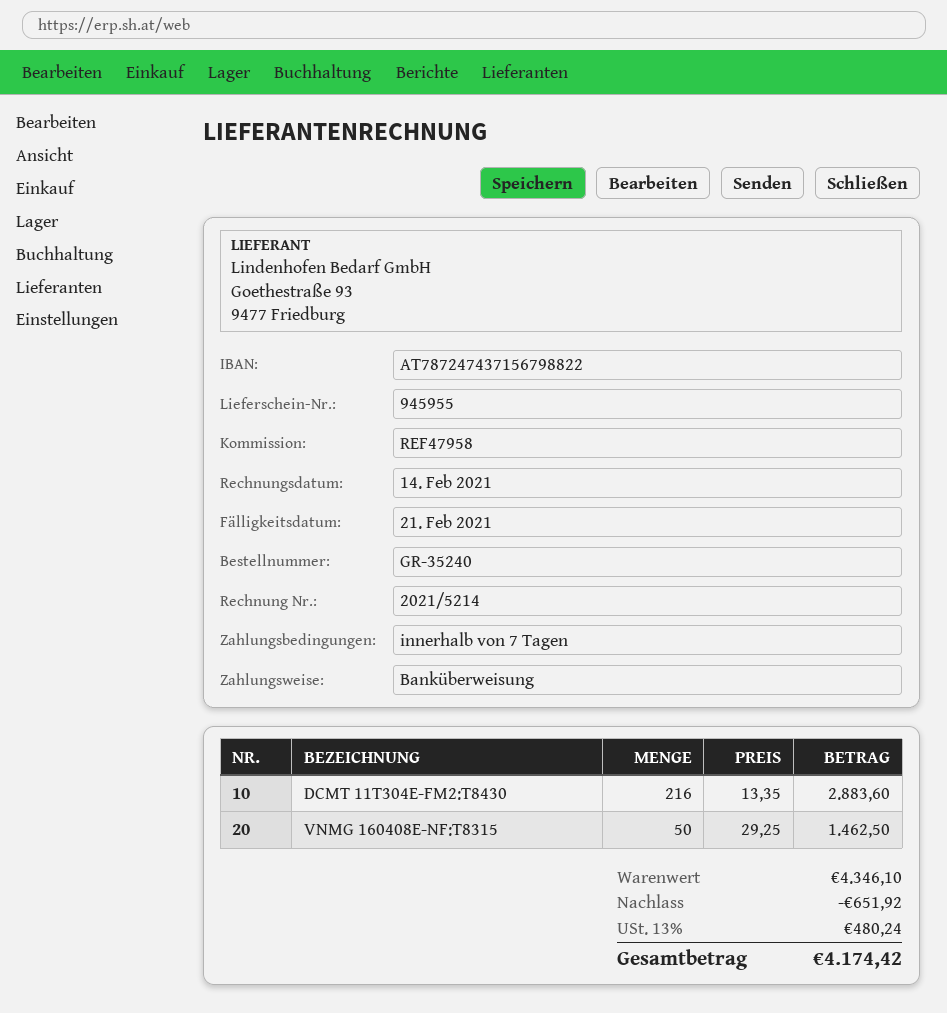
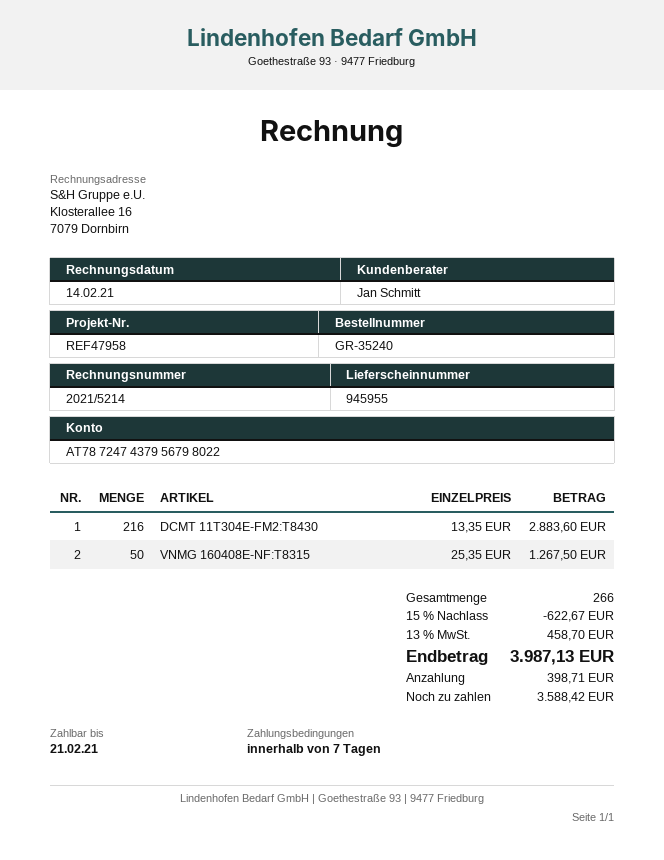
bank account: AT787247437156798822 -> AT787247437956798022
VNMG 160408E-NF:T8315: 50 x 29.25 = 1462.50 -> 50 x 25.35 = 1267.50
discount: 651.92 -> 622.67
tax: 13% = 480.24 -> 13% = 458.70
total: 4174.42 -> 3987.13

